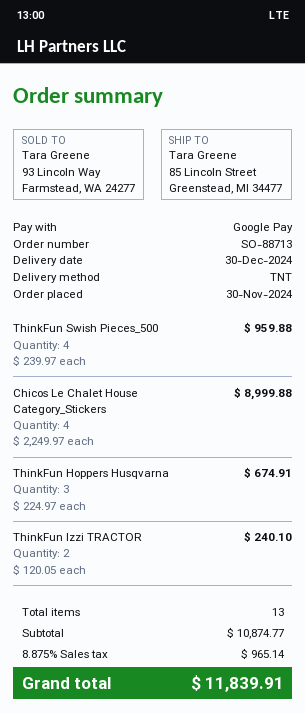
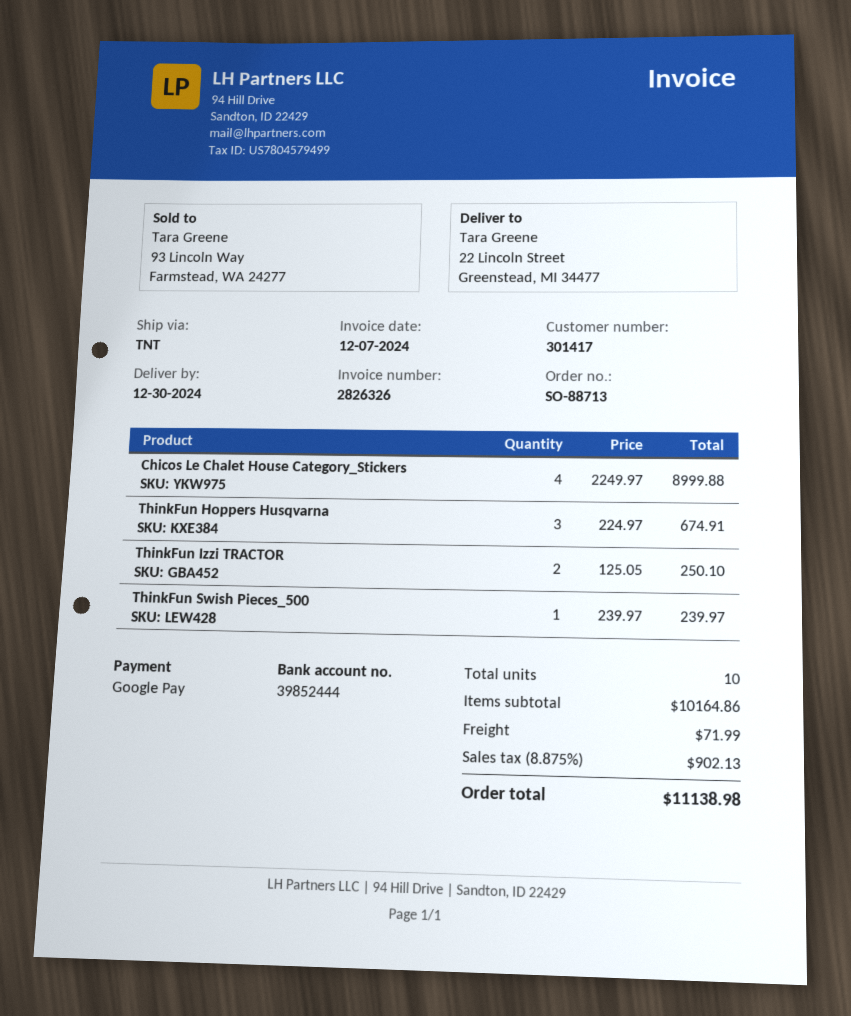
ship to: 85 Lincoln Street, Greenstead, MI 34477 -> 22 Lincoln Street, Greenstead, MI 34477
ThinkFun Swish Pieces_500: 4 x 239.97 = 959.88 -> 1 x 239.97 = 239.97
ThinkFun Izzi TRACTOR: 2 x 120.05 = 240.10 -> 2 x 125.05 = 250.10
total quantity: 13 -> 10
subtotal: 10874.77 -> 10164.86
shipping: none -> 71.99
tax: 8.875% = 965.14 -> 8.875% = 902.13
total: 11839.91 -> 11138.98

